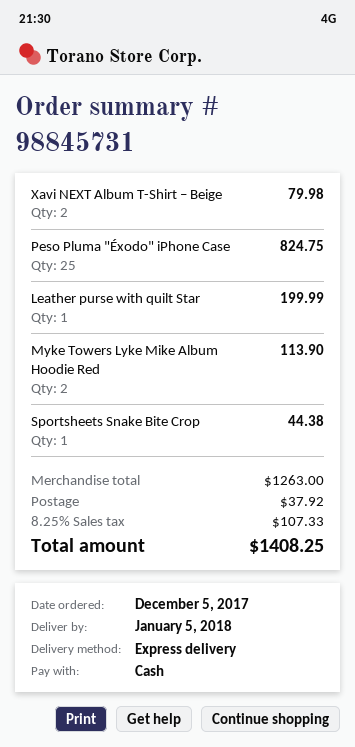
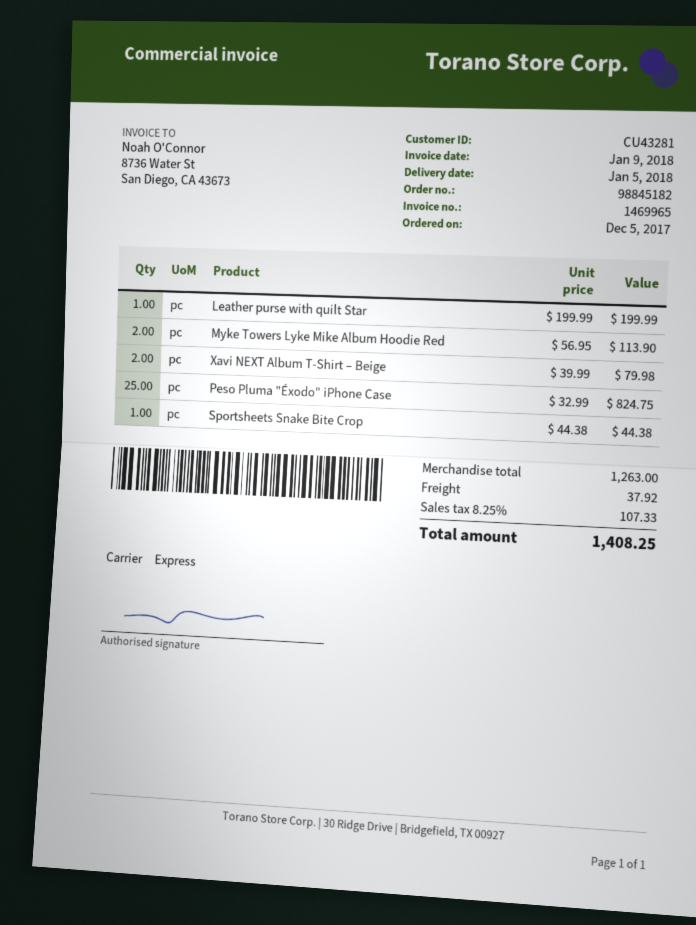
order number: 98845731 -> 98845182

